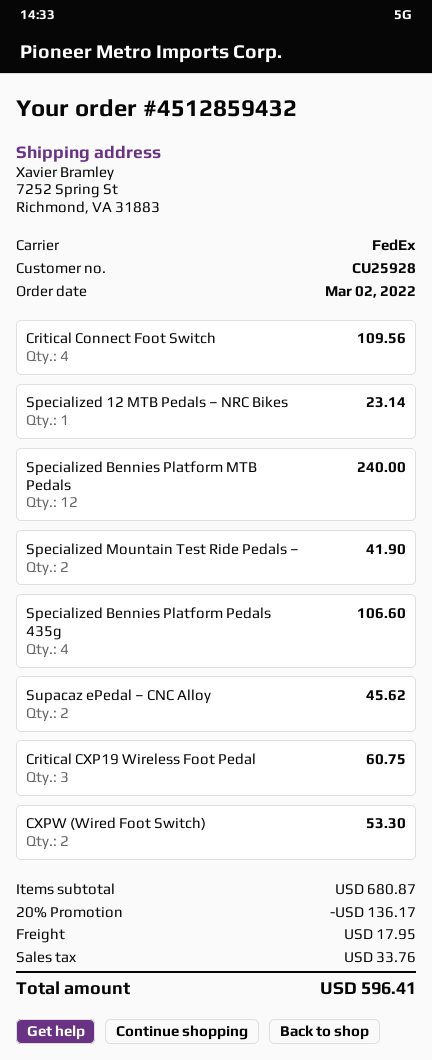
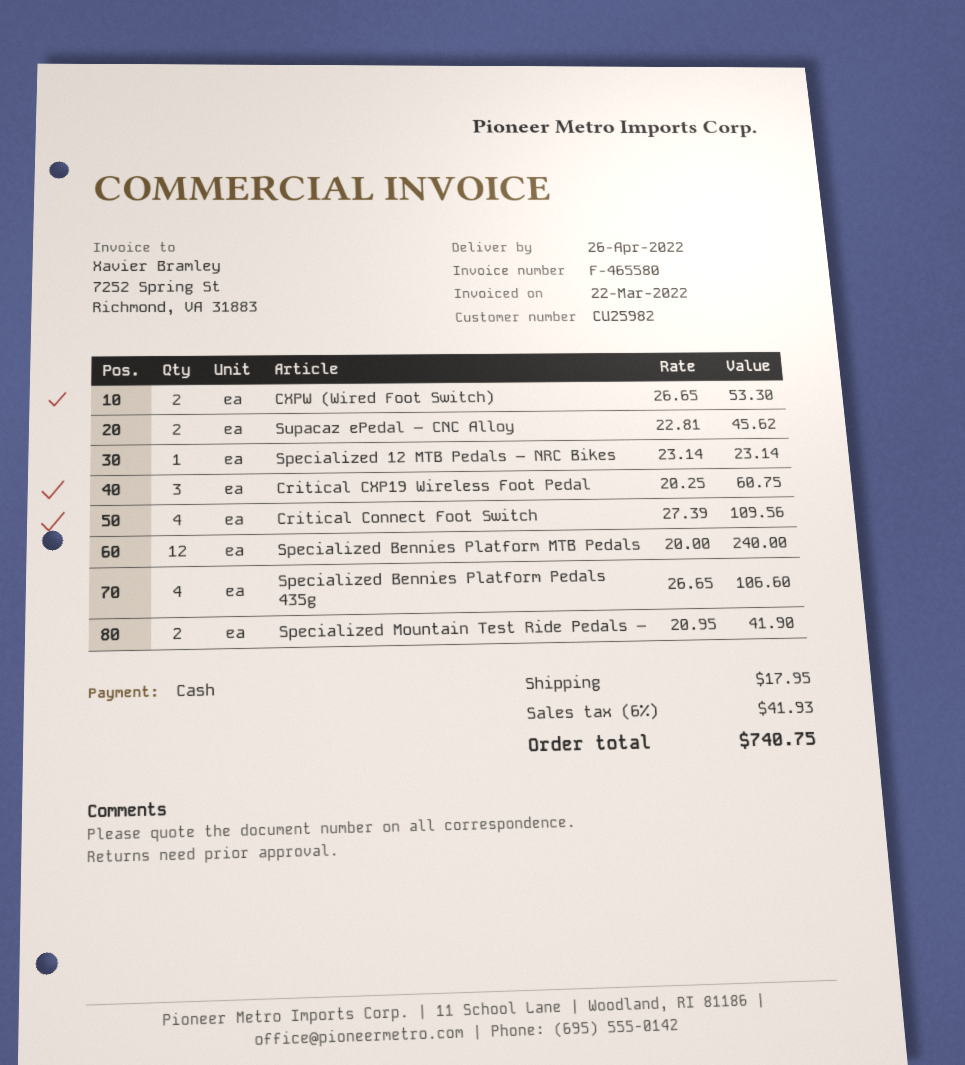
customer number: CU25928 -> CU25982
discount: 20% = 136.17 -> none
tax: 33.76 -> 41.93
total: 596.41 -> 740.75

